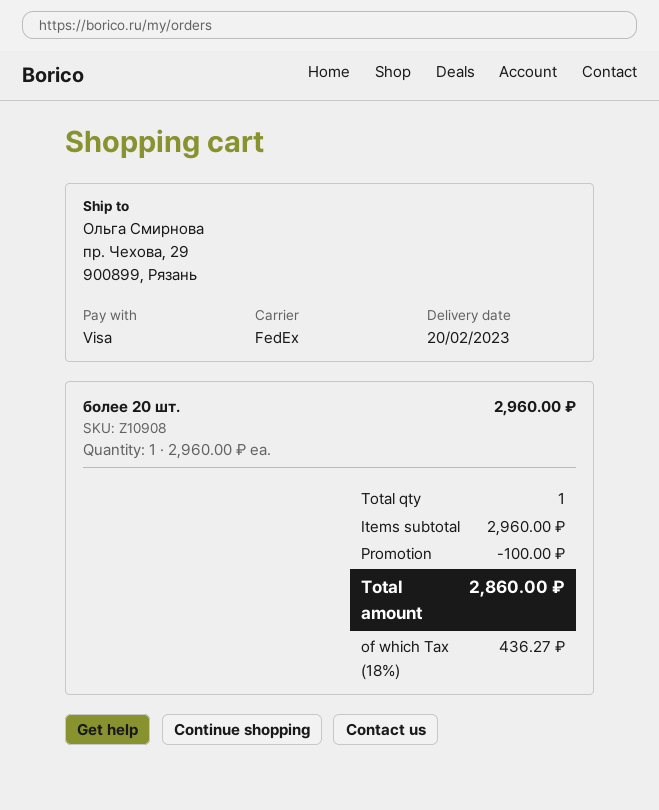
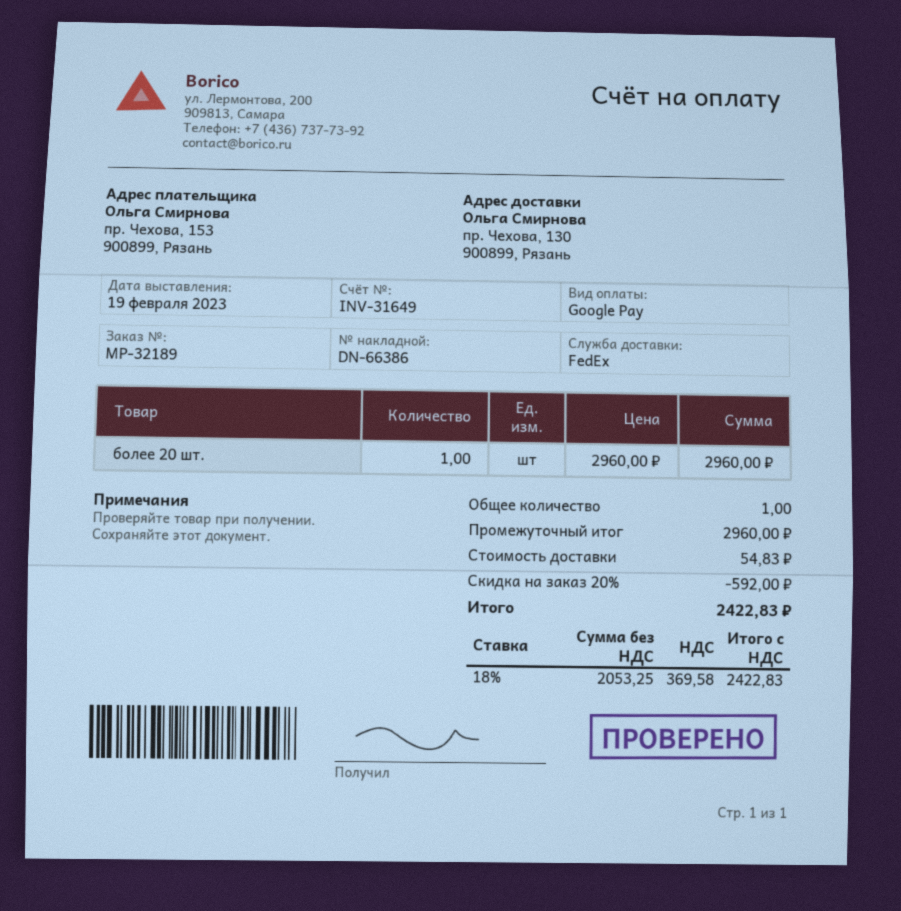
payment method: Visa -> Google Pay
ship to: пр. Чехова, 29, 900899, Рязань -> пр. Чехова, 130, 900899, Рязань
discount: 100.00 -> 592.00
shipping: none -> 54.83
tax: 18% = 436.27 -> 18% = 369.58
total: 2860.00 -> 2422.83

